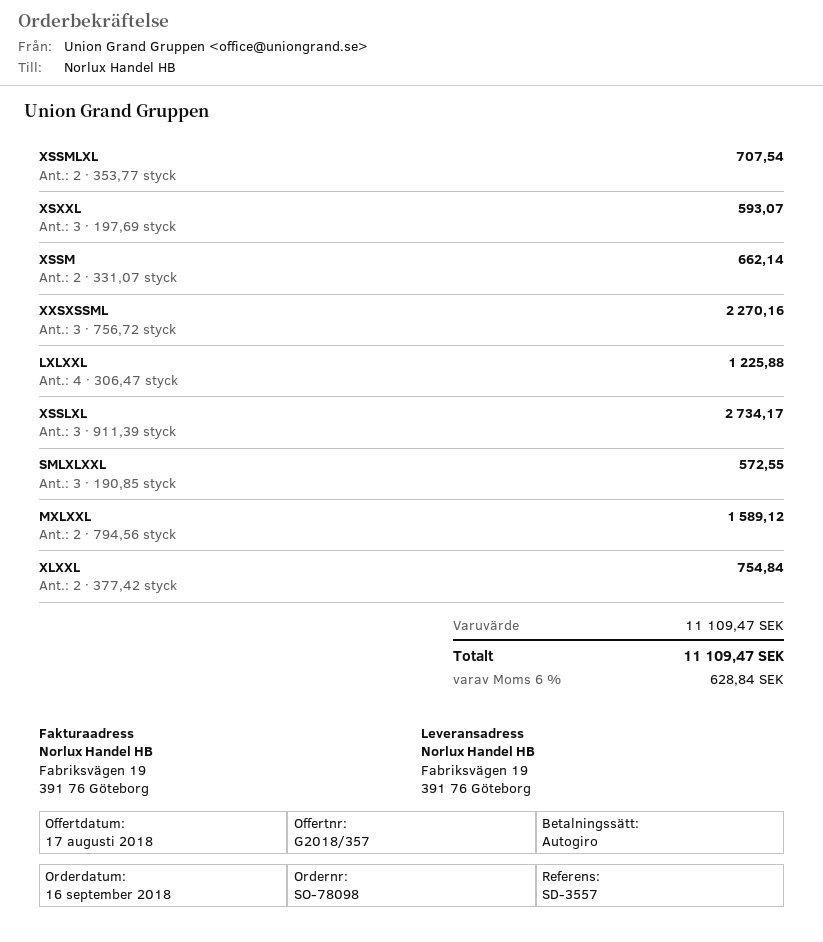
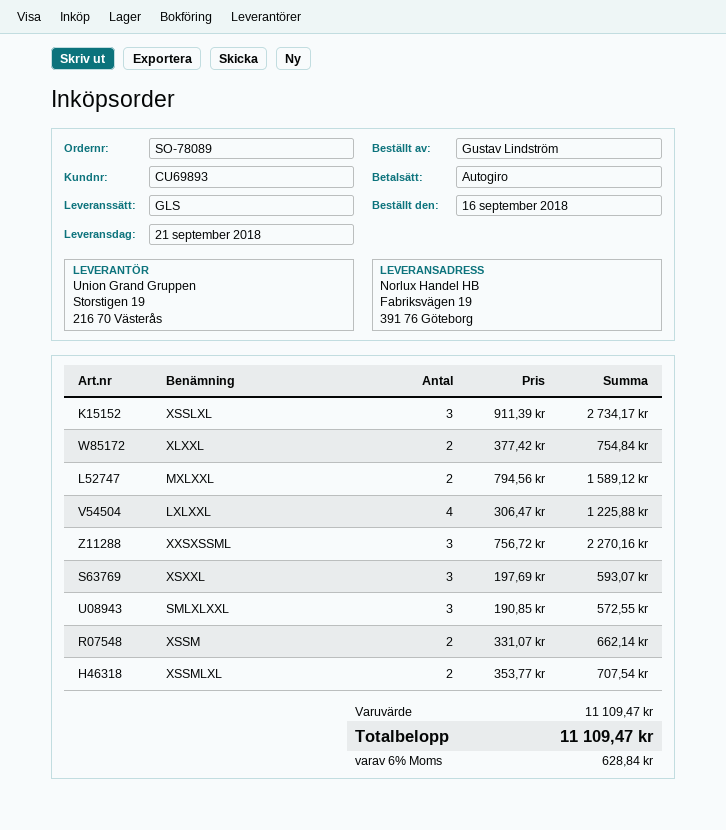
order number: SO-78098 -> SO-78089

